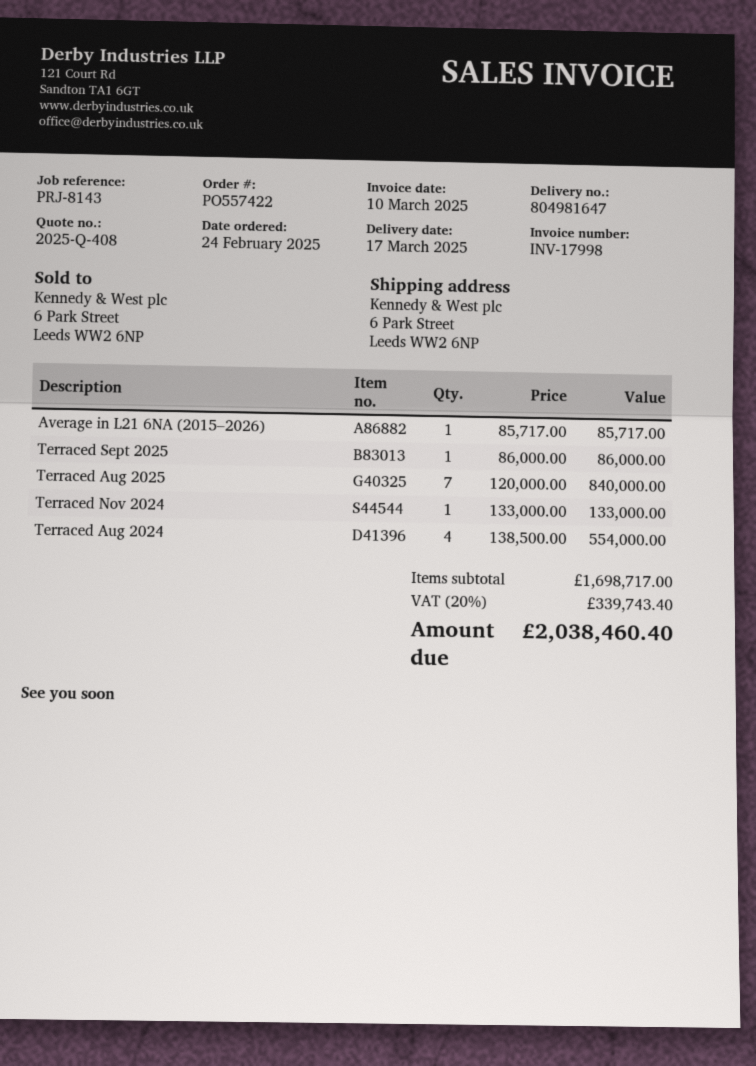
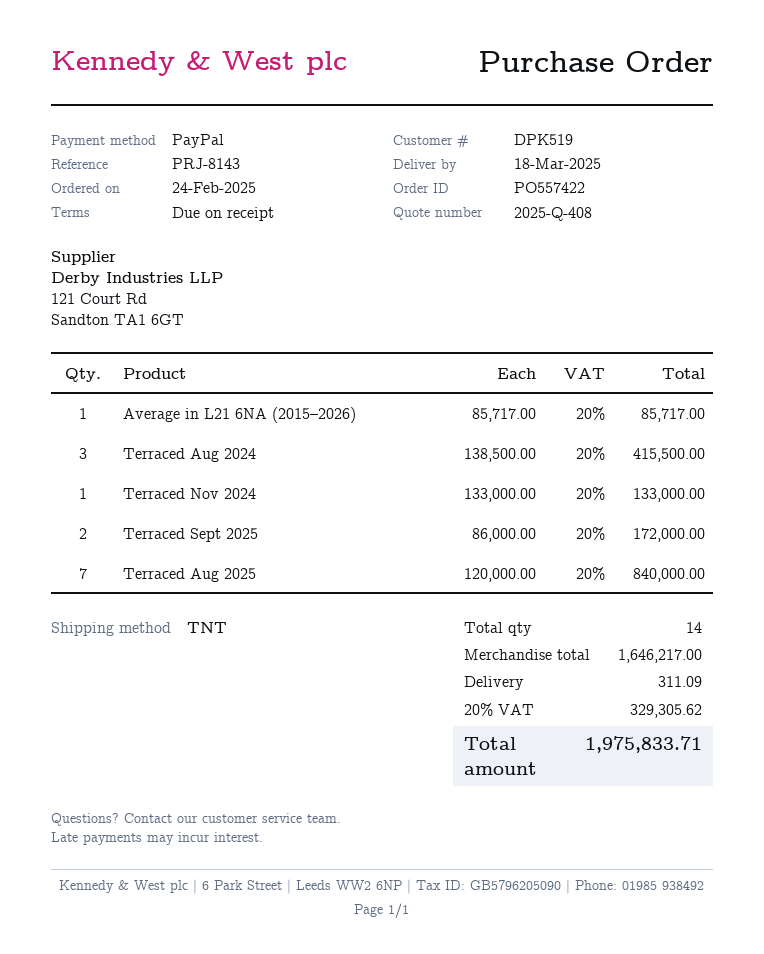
delivery date: 2025-03-17 -> 2025-03-18
Terraced Sept 2025: 1 x 86000.00 = 86000.00 -> 2 x 86000.00 = 172000.00
Terraced Aug 2024: 4 x 138500.00 = 554000.00 -> 3 x 138500.00 = 415500.00
subtotal: 1698717.00 -> 1646217.00
shipping: none -> 311.09
tax: 20% = 339743.40 -> 20% = 329305.62
total: 2038460.40 -> 1975833.71

